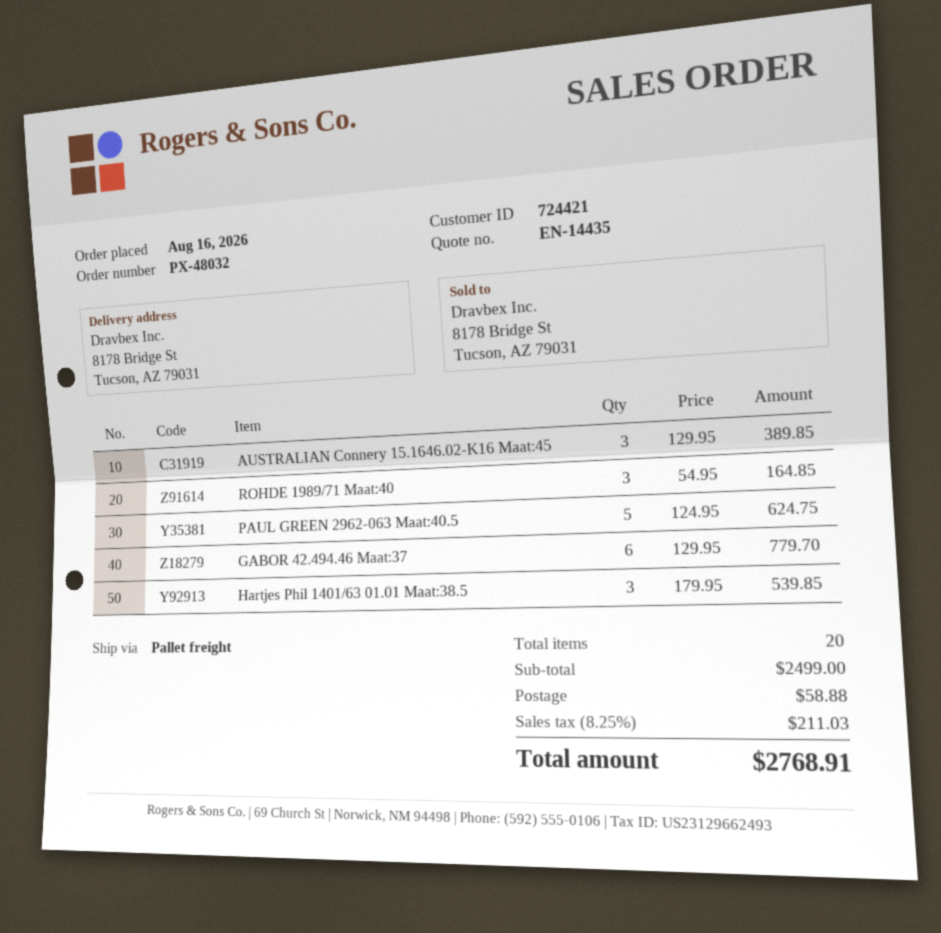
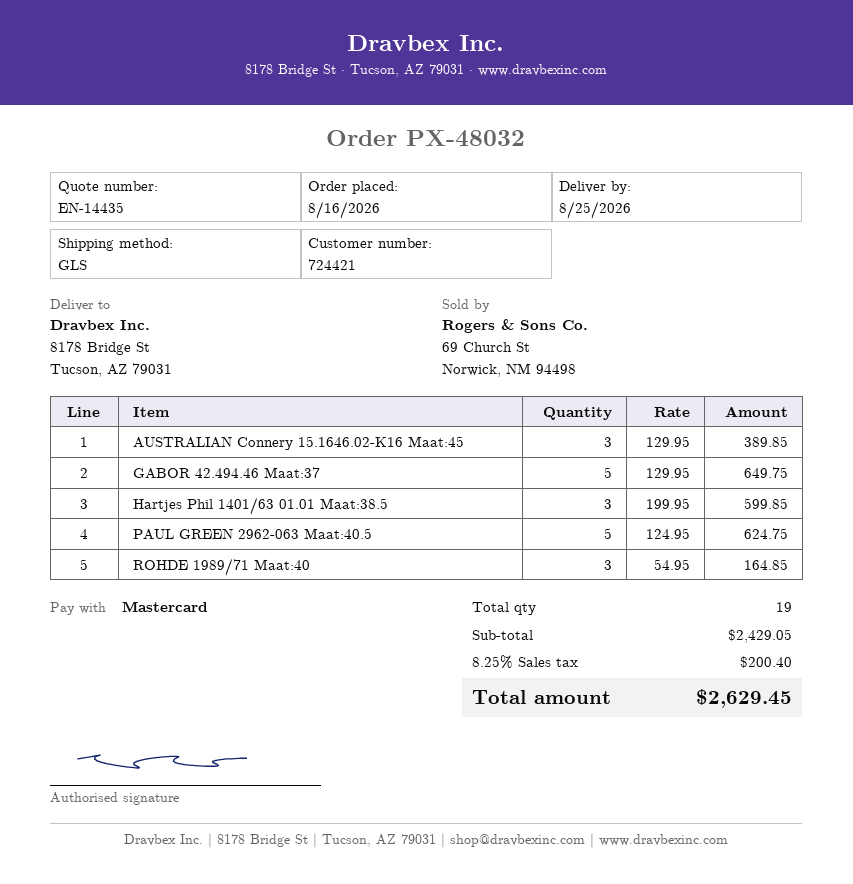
shipping method: pallet freight -> GLS
GABOR 42.494.46 Maat:37: 6 x 129.95 = 779.70 -> 5 x 129.95 = 649.75
Hartjes Phil 1401/63 01.01 Maat:38.5: 3 x 179.95 = 539.85 -> 3 x 199.95 = 599.85
total quantity: 20 -> 19
subtotal: 2499.00 -> 2429.05
shipping: 58.88 -> none
tax: 8.25% = 211.03 -> 8.25% = 200.40
total: 2768.91 -> 2629.45

